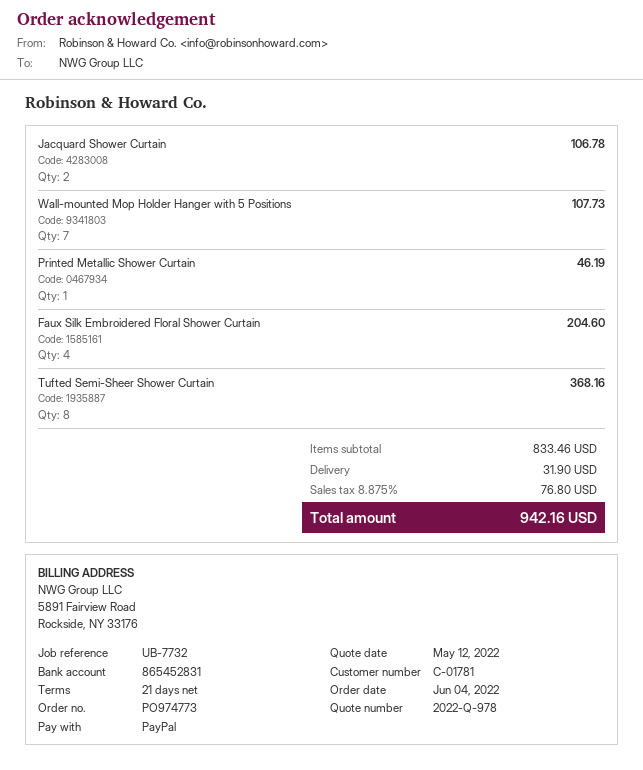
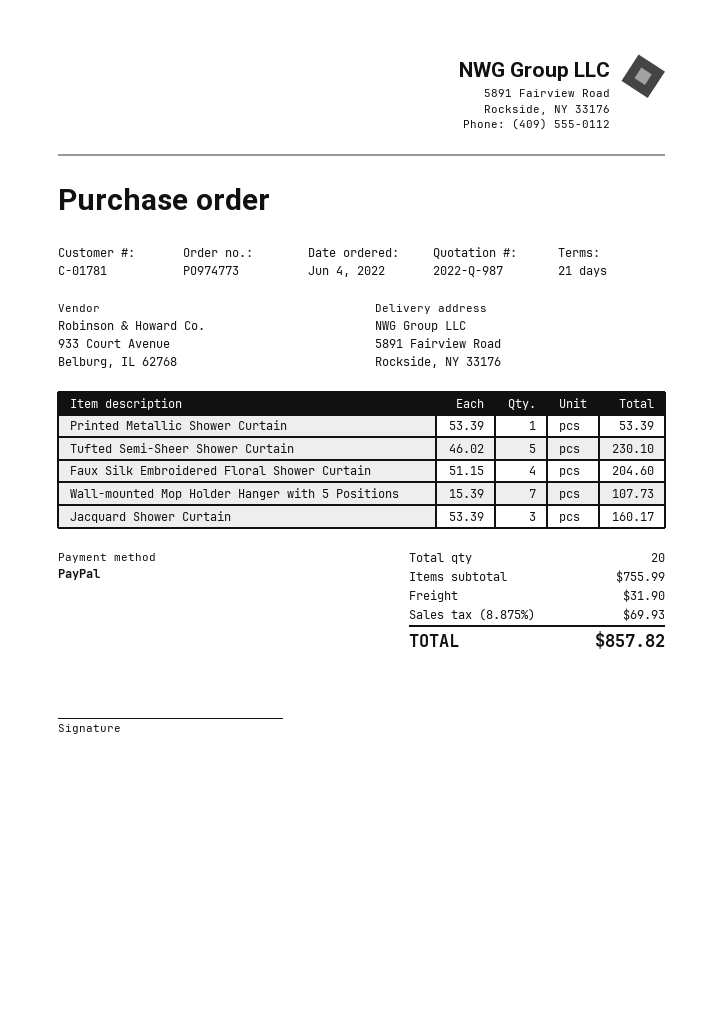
quote number: 2022-Q-978 -> 2022-Q-987
Jacquard Shower Curtain: 2 for 106.78 -> 3 for 160.17
Printed Metallic Shower Curtain: 1 for 46.19 -> 1 for 53.39
Tufted Semi-Sheer Shower Curtain: 8 for 368.16 -> 5 for 230.10
subtotal: 833.46 -> 755.99
tax: 8.875% = 76.80 -> 8.875% = 69.93
total: 942.16 -> 857.82

